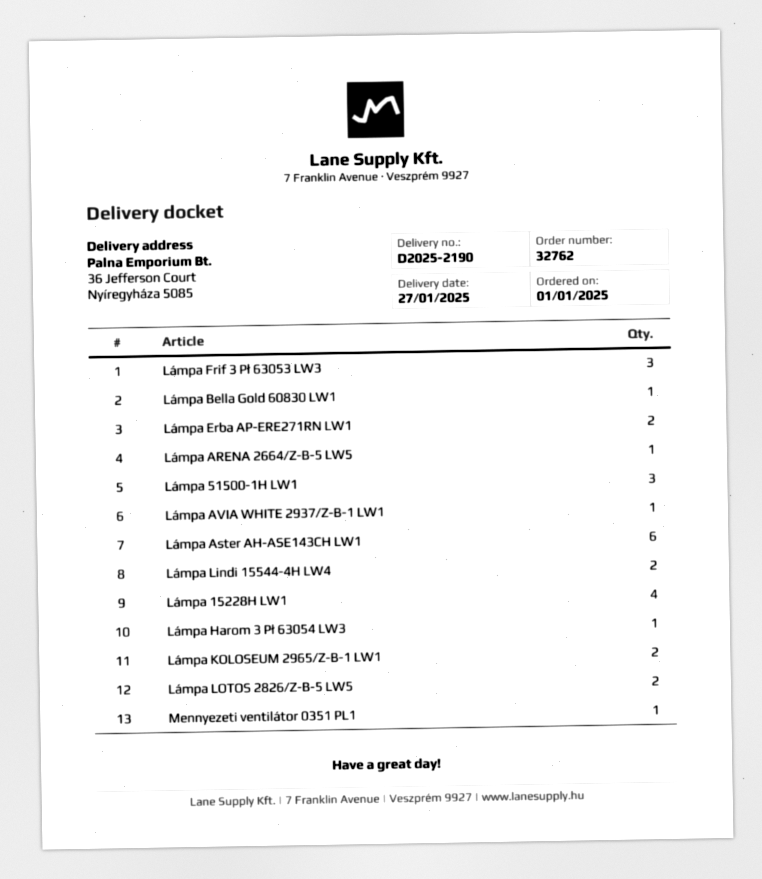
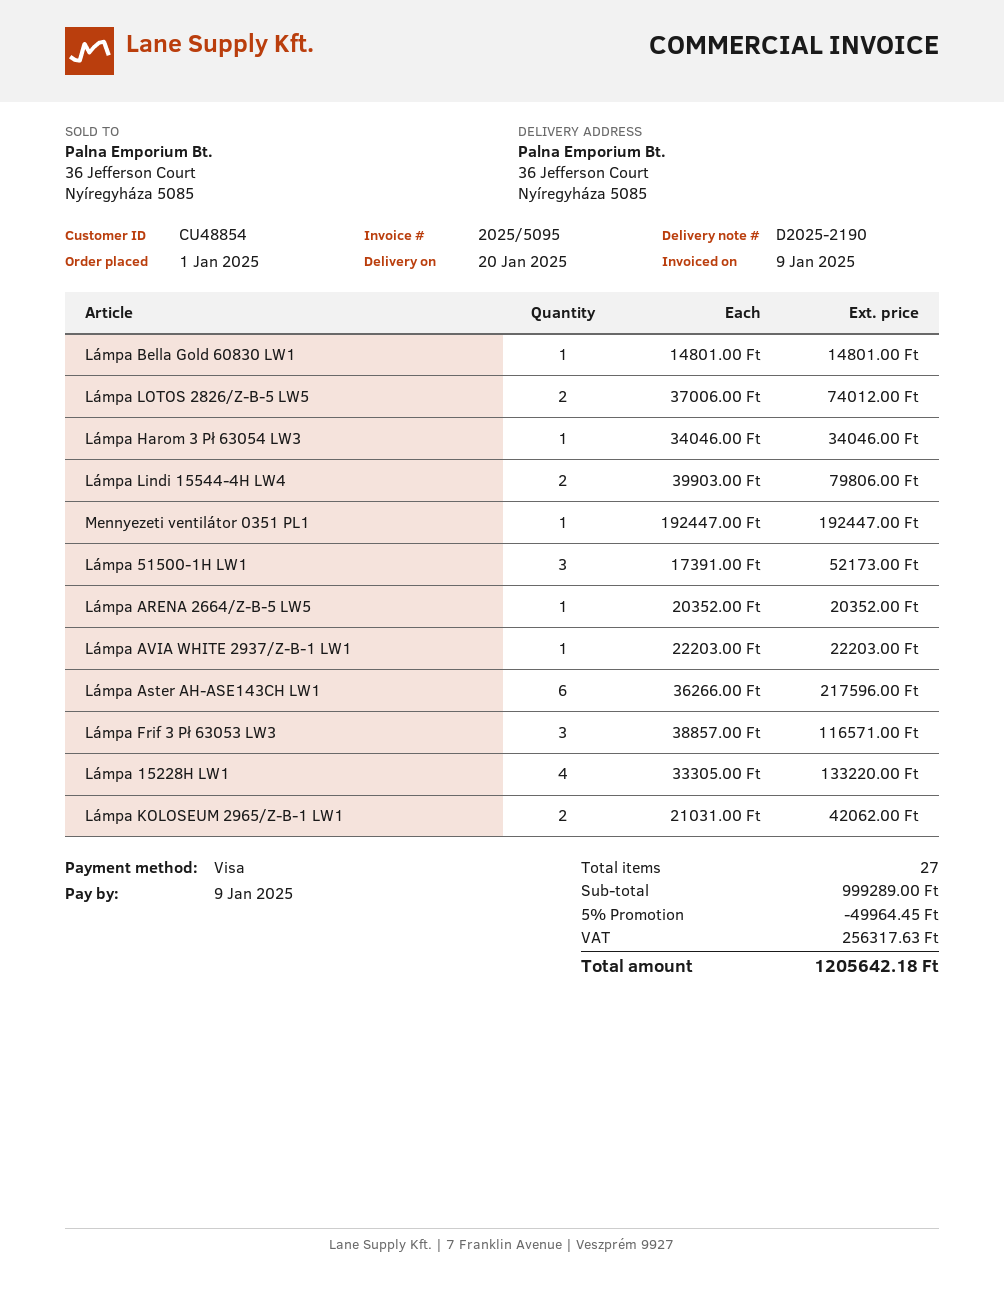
delivery date: 2025-01-27 -> 2025-01-20
Lámpa Erba AP-ERE271RN LW1: 2 -> none

